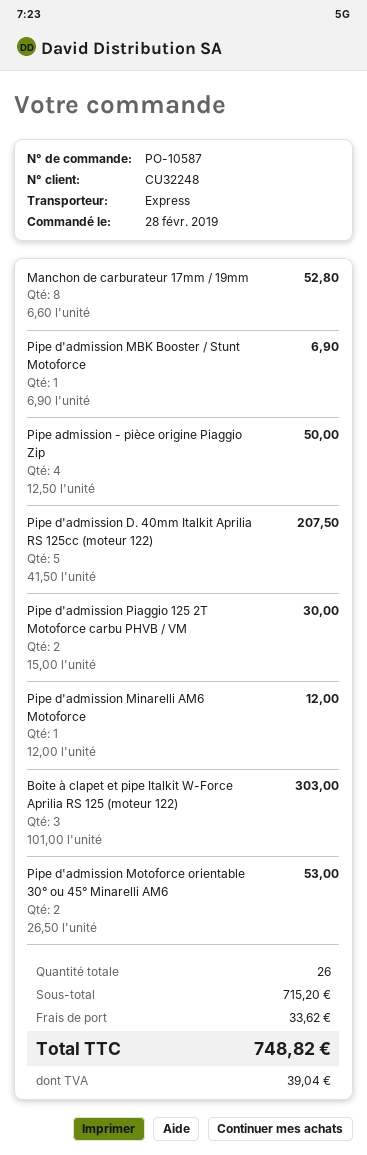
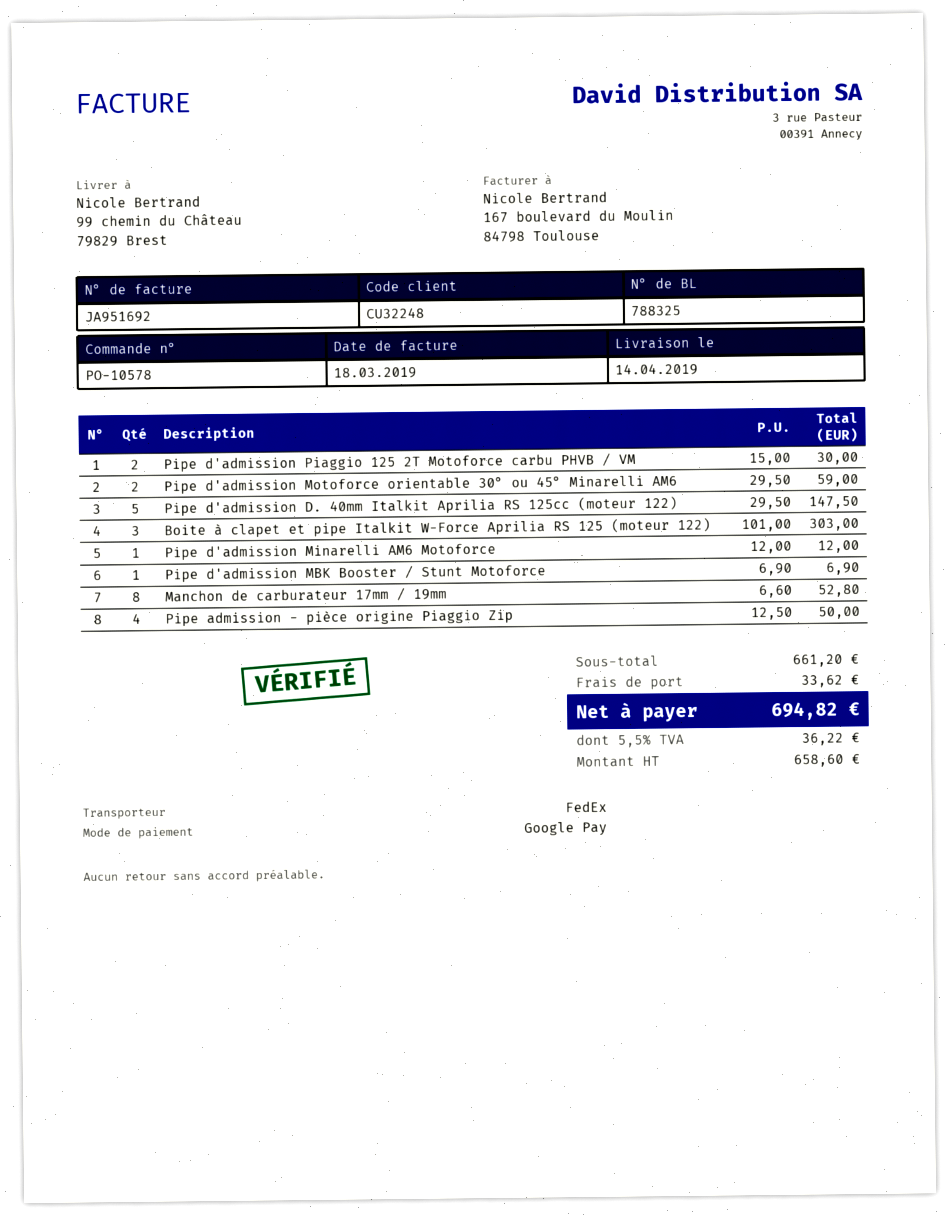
order number: PO-10587 -> PO-10578
shipping method: express -> FedEx
Pipe d'admission D. 40mm Italkit Aprilia RS 125cc (moteur 122): 5 x 41.50 = 207.50 -> 5 x 29.50 = 147.50
Pipe d'admission Motoforce orientable 30° ou 45° Minarelli AM6: 2 x 26.50 = 53.00 -> 2 x 29.50 = 59.00
subtotal: 715.20 -> 661.20
tax: 39.04 -> 36.22
total: 748.82 -> 694.82

